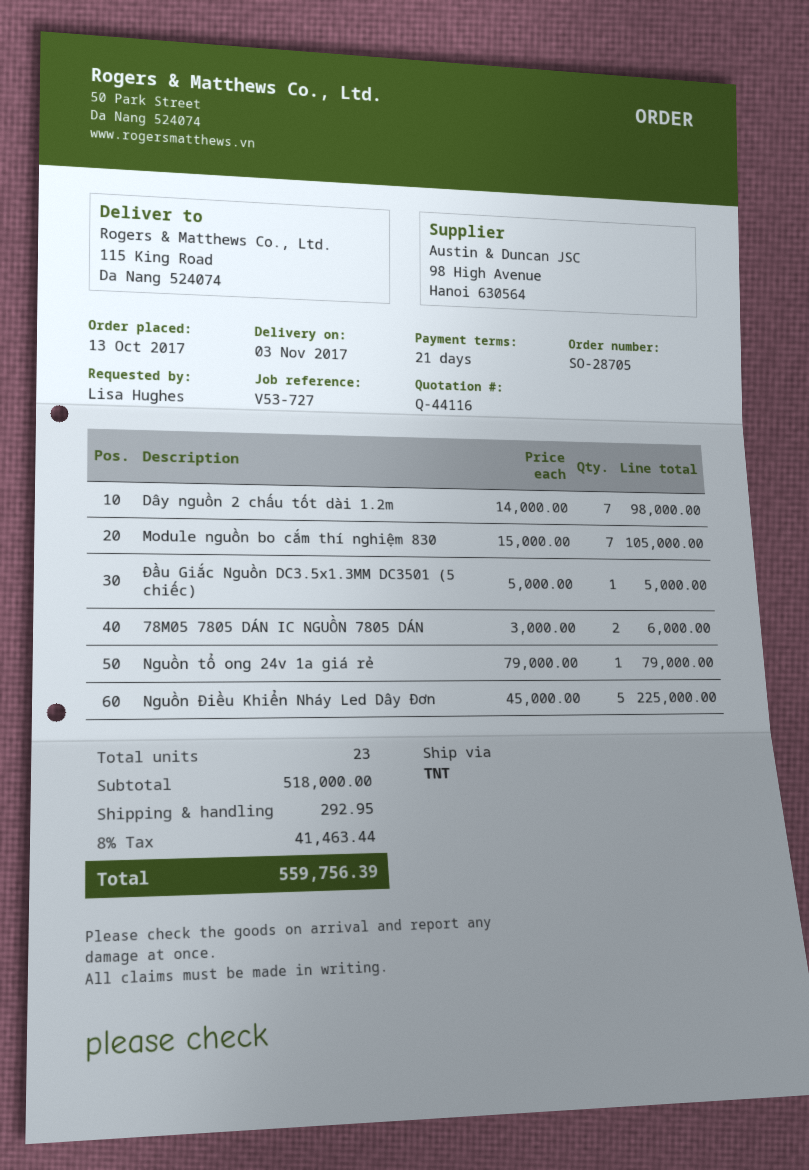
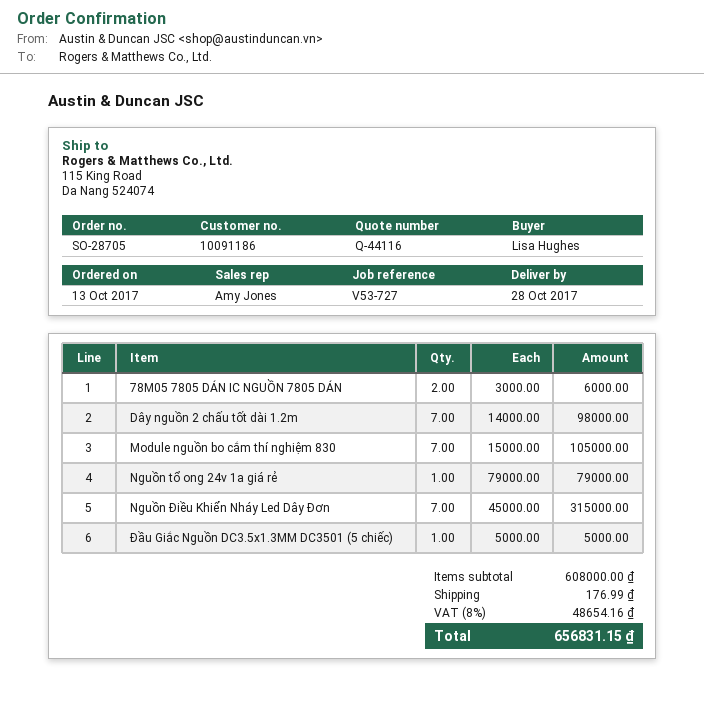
delivery date: 2017-11-03 -> 2017-10-28
Nguồn Điều Khiển Nháy Led Dây Đơn: 5 x 45000.00 = 225000.00 -> 7 x 45000.00 = 315000.00
subtotal: 518000.00 -> 608000.00
shipping: 292.95 -> 176.99
tax: 8% = 41463.44 -> 8% = 48654.16
total: 559756.39 -> 656831.15

